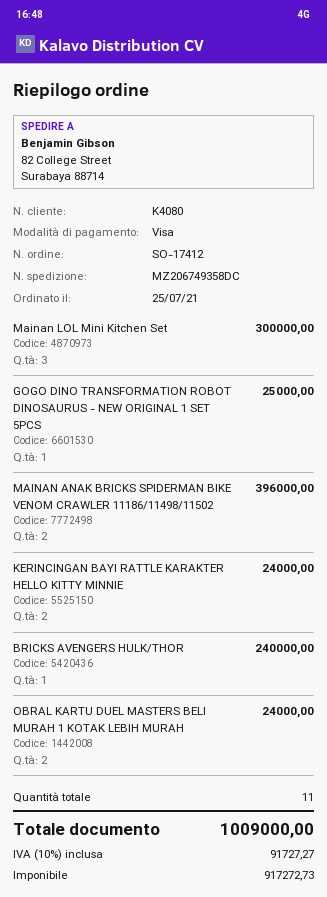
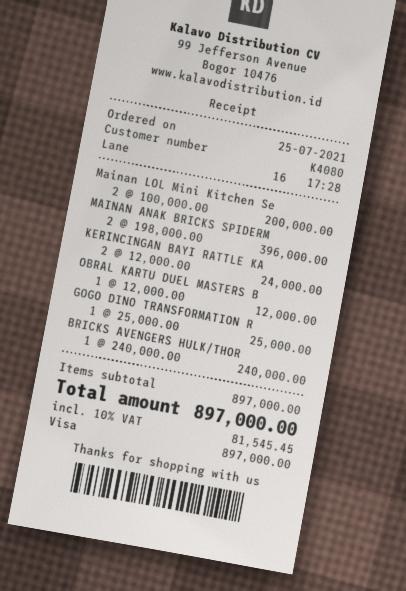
Mainan LOL Mini Kitchen Set: 3 for 300000.00 -> 2 for 200000.00
OBRAL KARTU DUEL MASTERS BELI MURAH 1 KOTAK LEBIH MURAH: 2 for 24000.00 -> 1 for 12000.00
tax: 10% = 91727.27 -> 10% = 81545.45
total: 1009000.00 -> 897000.00

